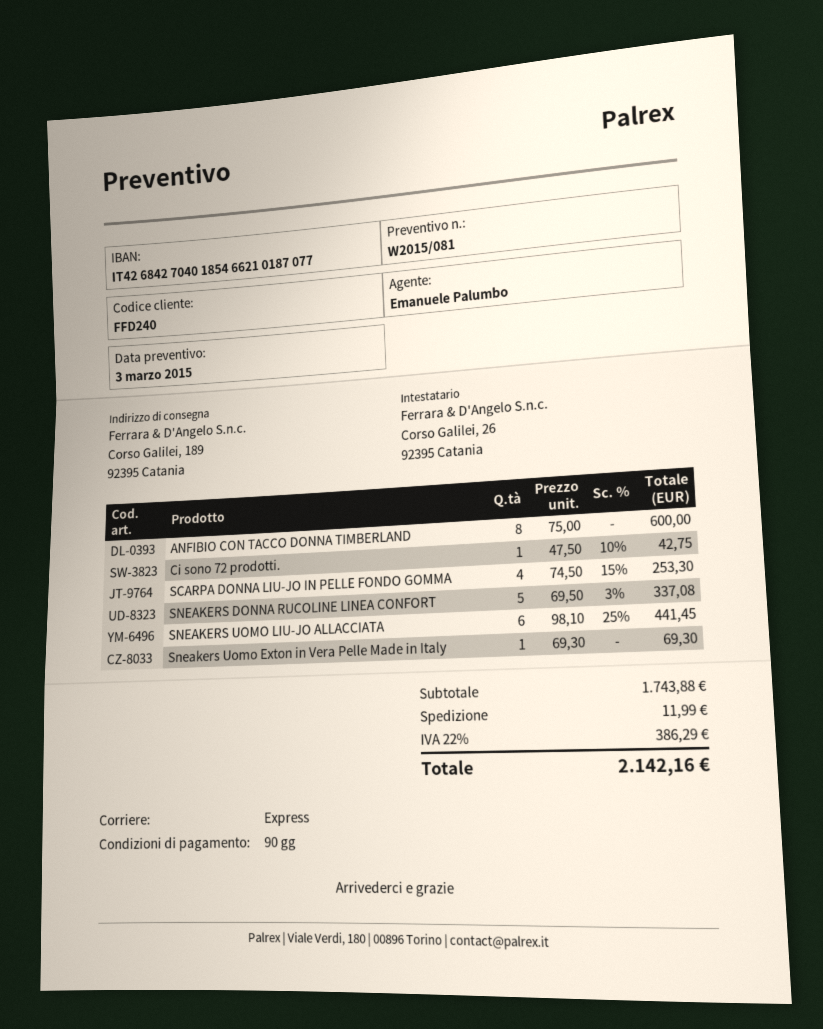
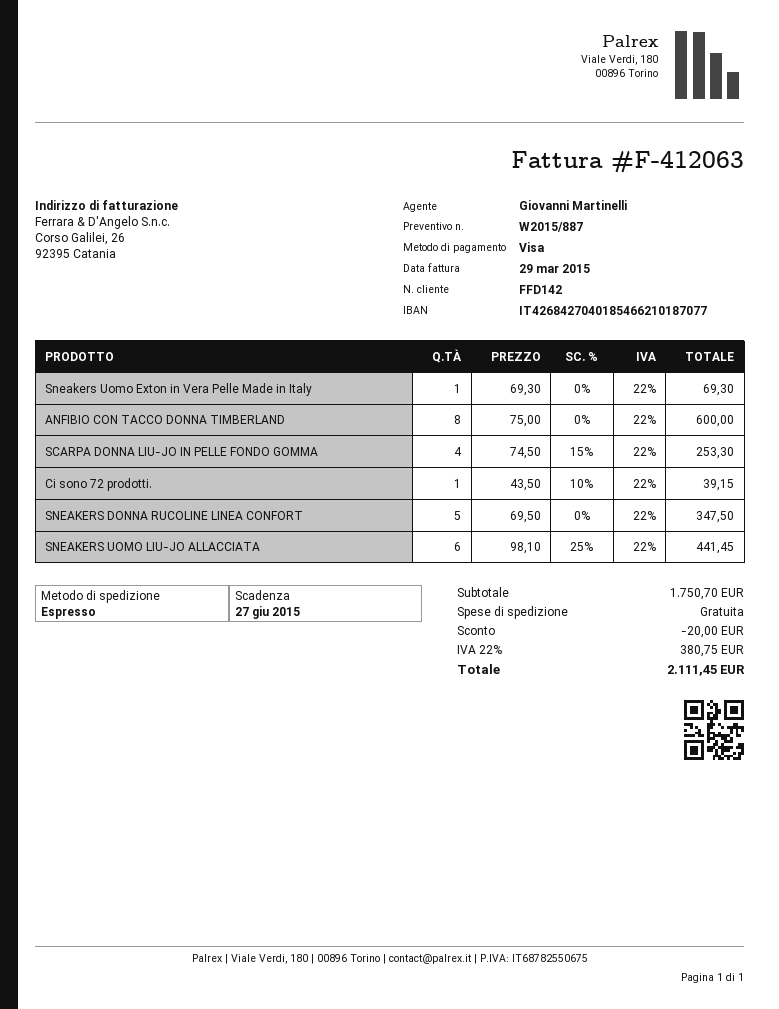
quote number: W2015/081 -> W2015/887
customer number: FFD240 -> FFD142
sales rep: Emanuele Palumbo -> Giovanni Martinelli
Ci sono 72 prodotti.: 1 x 47.50 - 10% = 42.75 -> 1 x 43.50 - 10% = 39.15
SNEAKERS DONNA RUCOLINE LINEA CONFORT: 5 x 69.50 - 3% = 337.08 -> 5 x 69.50 = 347.50
subtotal: 1743.88 -> 1750.70
discount: none -> 20.00
shipping: 11.99 -> 0.00
tax: 22% = 386.29 -> 22% = 380.75
total: 2142.16 -> 2111.45

